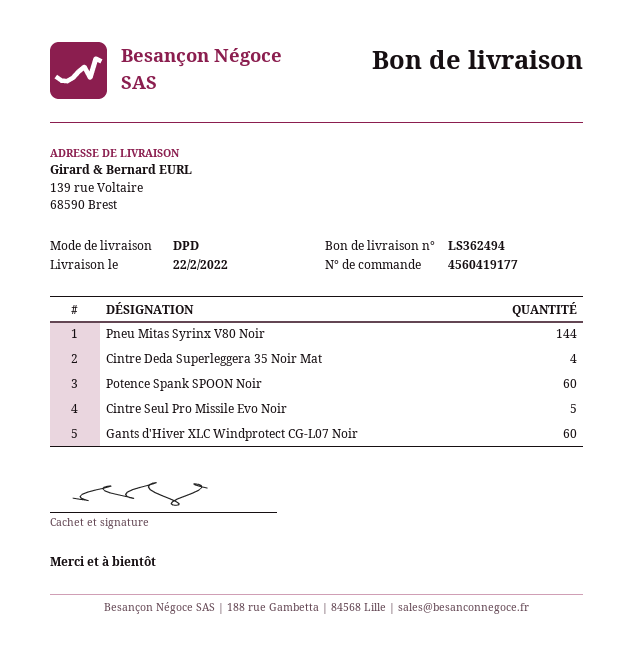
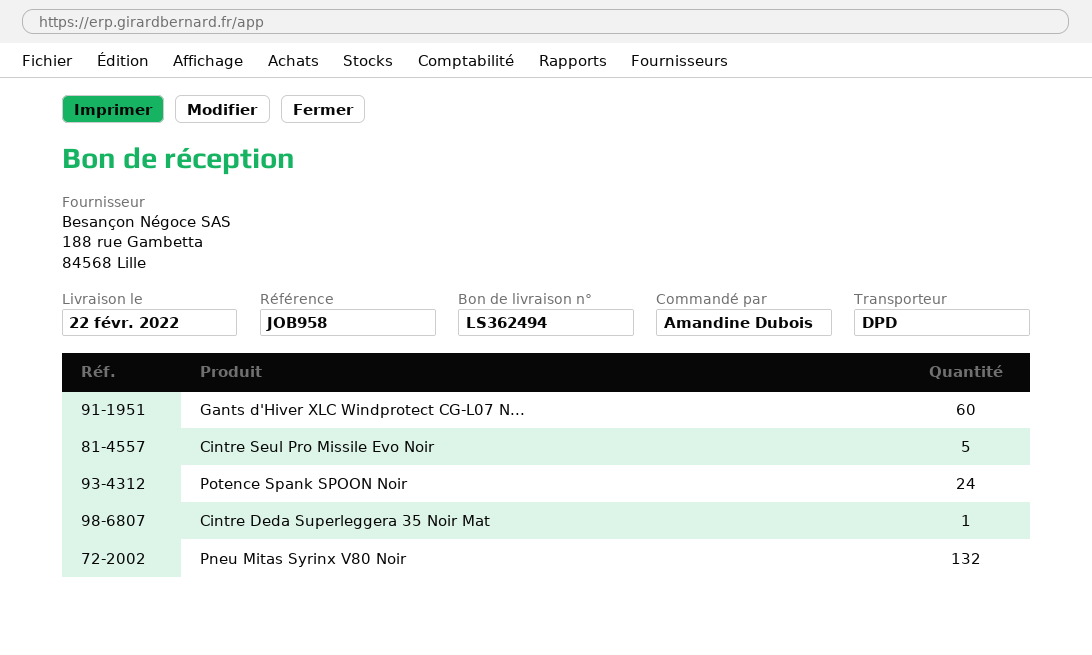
Pneu Mitas Syrinx V80 Noir: 144 -> 132
Cintre Deda Superleggera 35 Noir Mat: 4 -> 1
Potence Spank SPOON Noir: 60 -> 24

